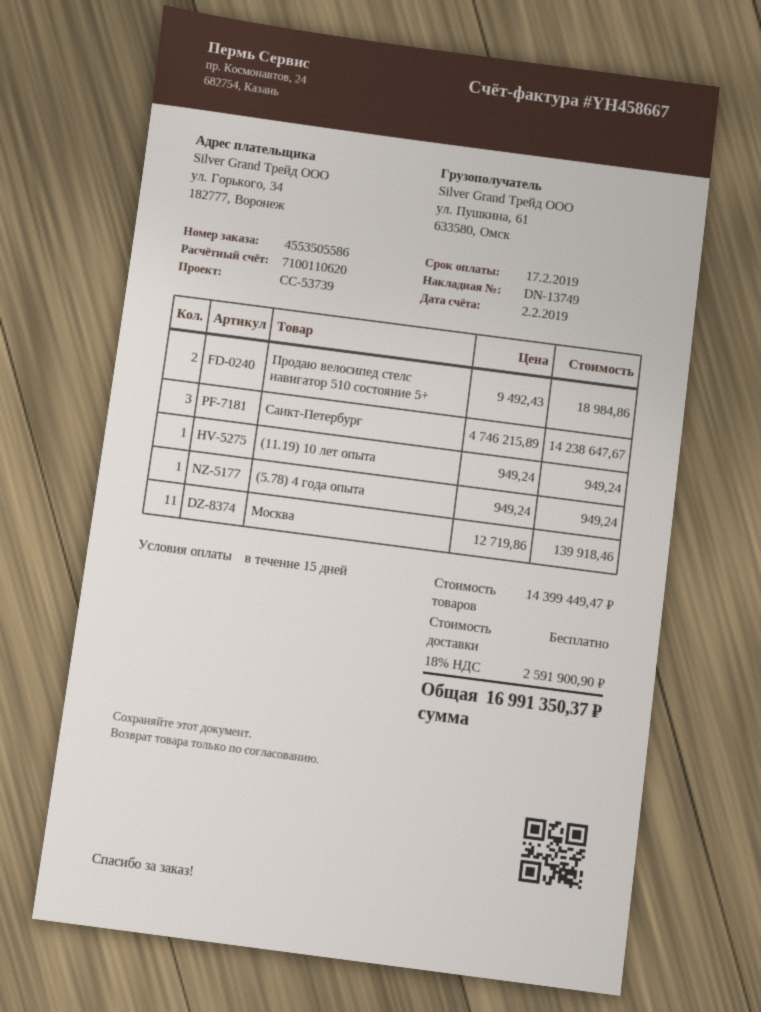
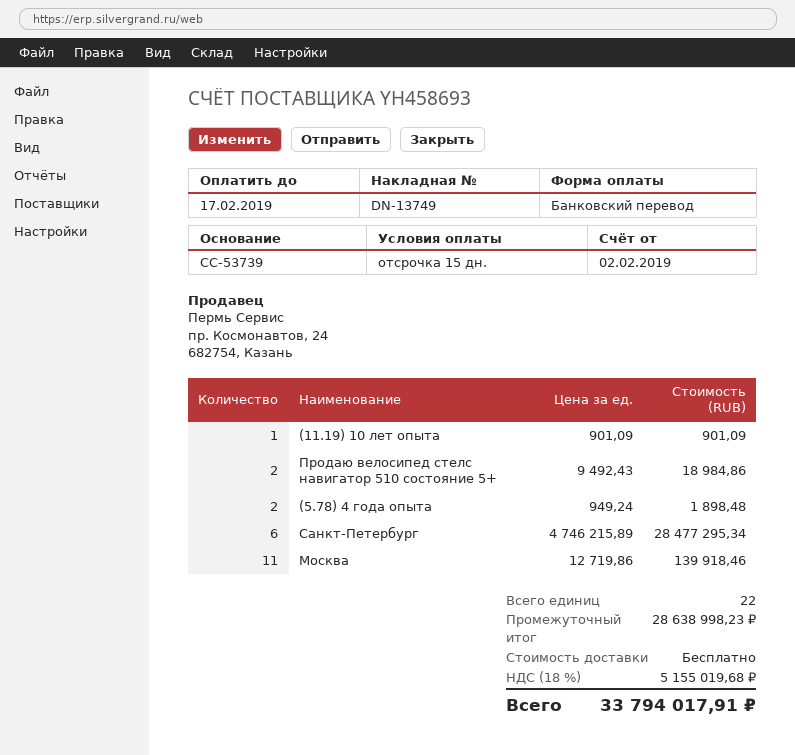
invoice number: YH458667 -> YH458693
Санкт-Петербург: 3 x 4746215.89 = 14238647.67 -> 6 x 4746215.89 = 28477295.34
(11.19) 10 лет опыта: 1 x 949.24 = 949.24 -> 1 x 901.09 = 901.09
(5.78) 4 года опыта: 1 x 949.24 = 949.24 -> 2 x 949.24 = 1898.48
subtotal: 14399449.47 -> 28638998.23
tax: 18% = 2591900.90 -> 18% = 5155019.68
total: 16991350.37 -> 33794017.91

